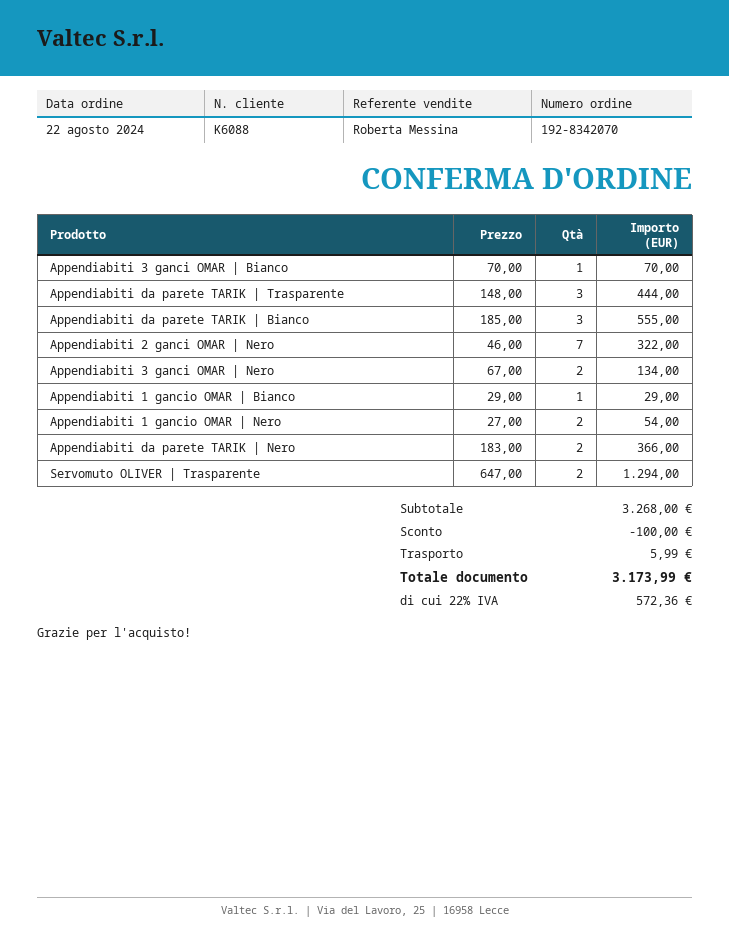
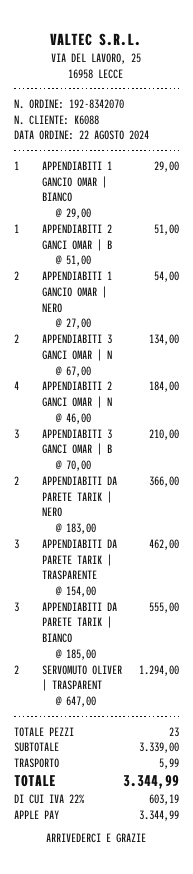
Appendiabiti 3 ganci OMAR | Bianco: 1 x 70.00 = 70.00 -> 3 x 70.00 = 210.00
Appendiabiti da parete TARIK | Trasparente: 3 x 148.00 = 444.00 -> 3 x 154.00 = 462.00
Appendiabiti 2 ganci OMAR | Nero: 7 x 46.00 = 322.00 -> 4 x 46.00 = 184.00
APPENDIABITI 2 GANCI OMAR | B: none -> 1 x 51.00 = 51.00
subtotal: 3268.00 -> 3339.00
discount: 100.00 -> none
tax: 22% = 572.36 -> 22% = 603.19
total: 3173.99 -> 3344.99

